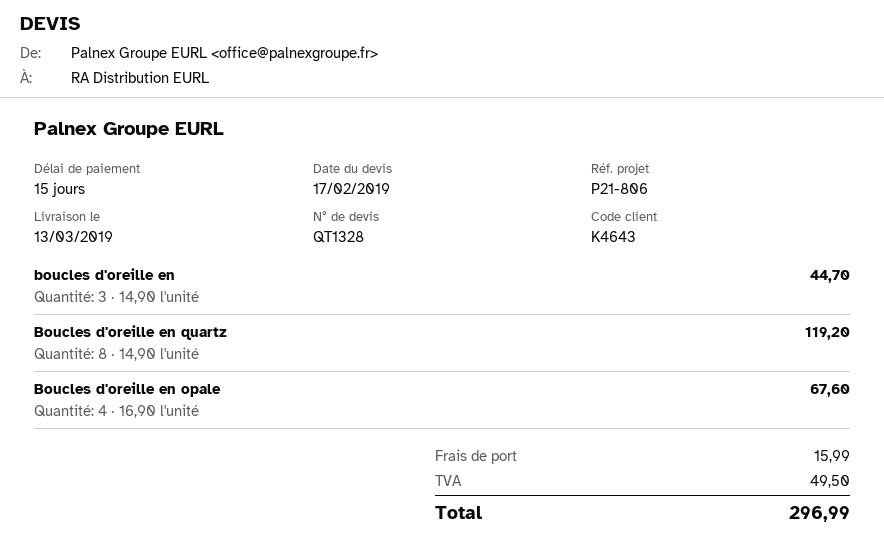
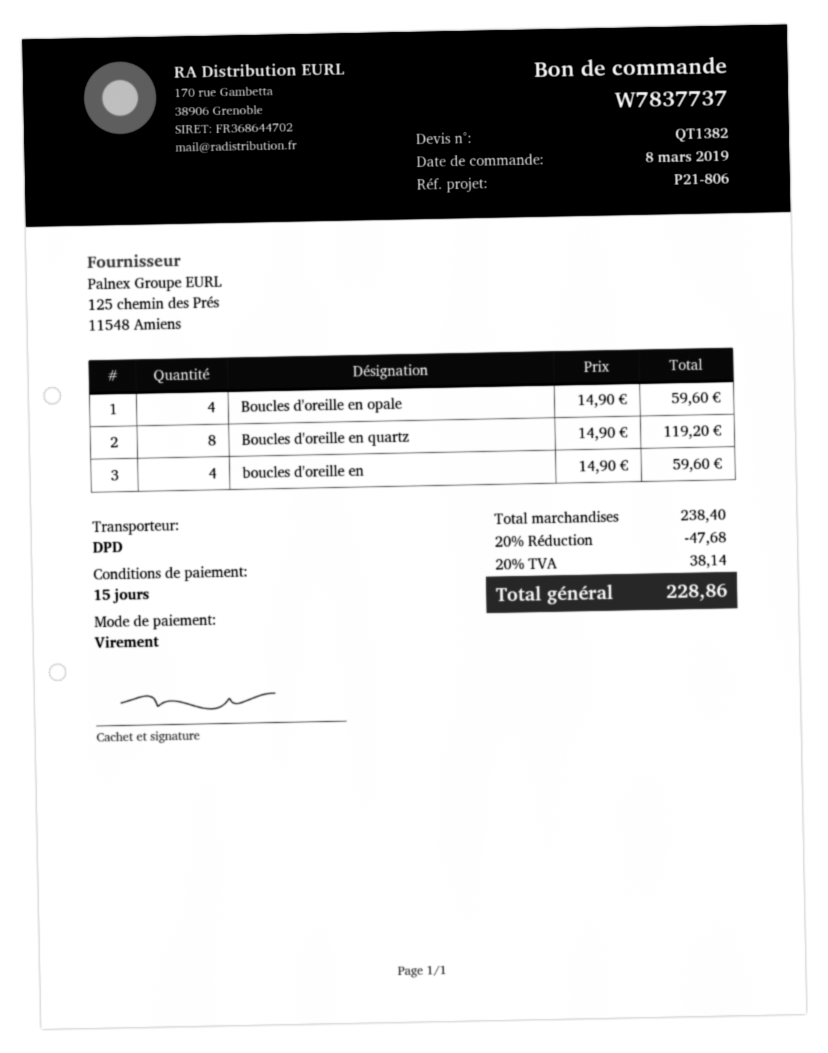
quote number: QT1328 -> QT1382
boucles d'oreille en: 3 x 14.90 = 44.70 -> 4 x 14.90 = 59.60
Boucles d'oreille en opale: 4 x 16.90 = 67.60 -> 4 x 14.90 = 59.60
discount: none -> 20% = 47.68
shipping: 15.99 -> none
tax: 49.50 -> 38.14
total: 296.99 -> 228.86

